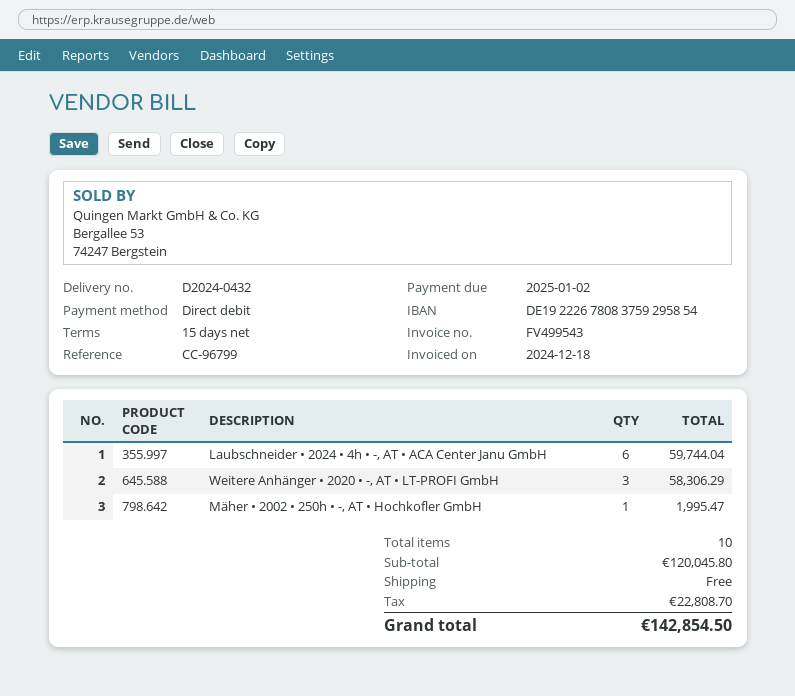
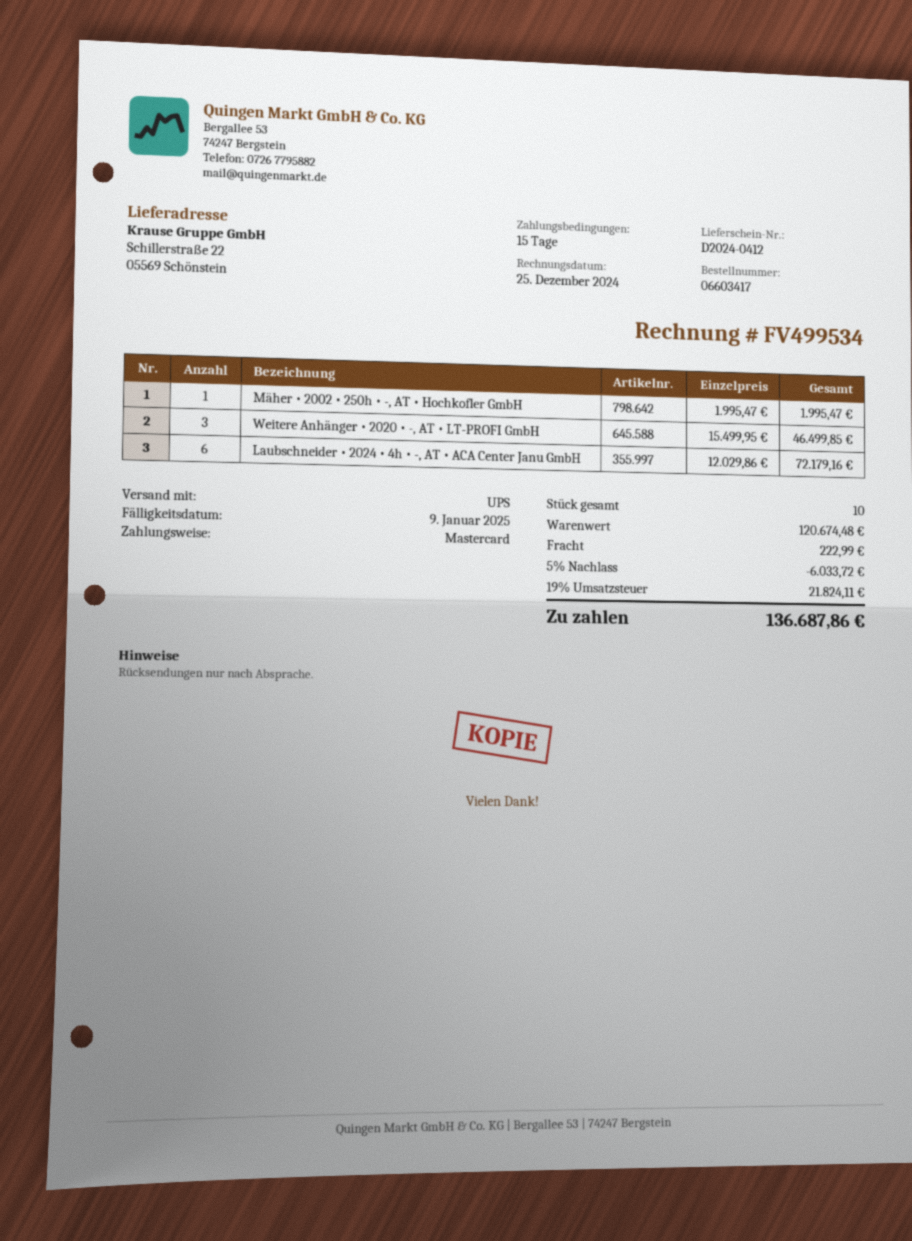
delivery note number: D2024-0432 -> D2024-0412
invoice number: FV499543 -> FV499534
invoice date: 2024-12-18 -> 2024-12-25
due date: 2025-01-02 -> 2025-01-09
payment method: direct debit -> Mastercard
Laubschneider • 2024 • 4h • -, AT • ACA Center Janu GmbH: 6 for 59744.04 -> 6 for 72179.16
Weitere Anhänger • 2020 • -, AT • LT-PROFI GmbH: 3 for 58306.29 -> 3 for 46499.85
subtotal: 120045.80 -> 120674.48
discount: none -> 5% = 6033.72
shipping: 0.00 -> 222.99
tax: 22808.70 -> 21824.11
total: 142854.50 -> 136687.86

